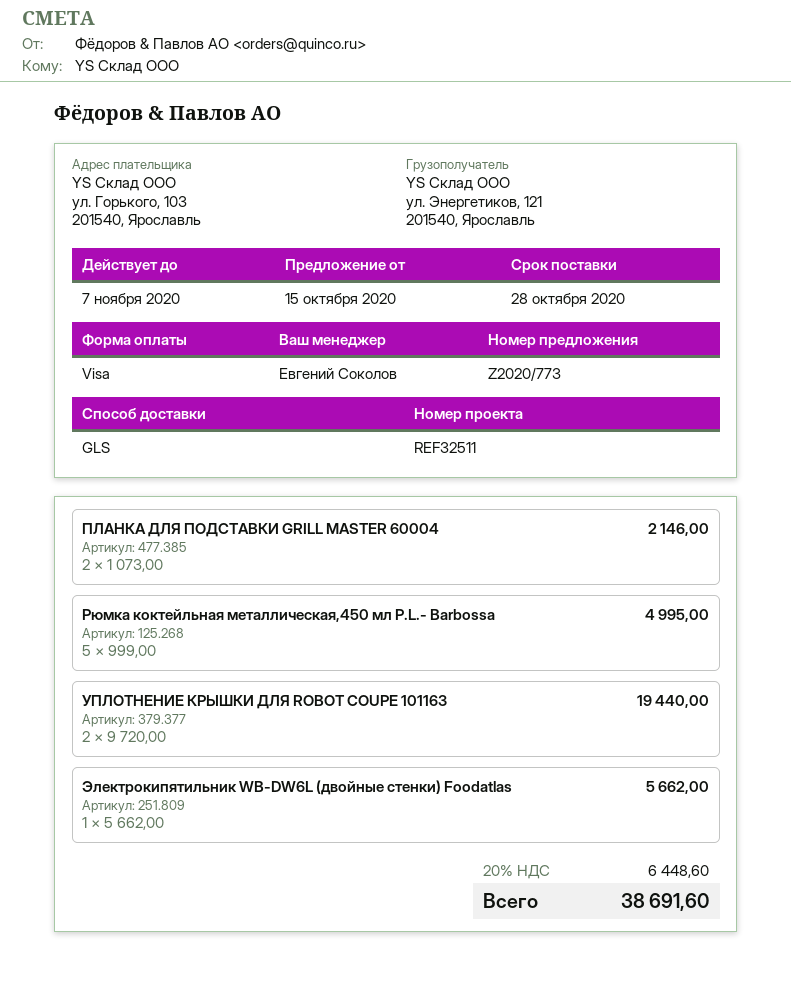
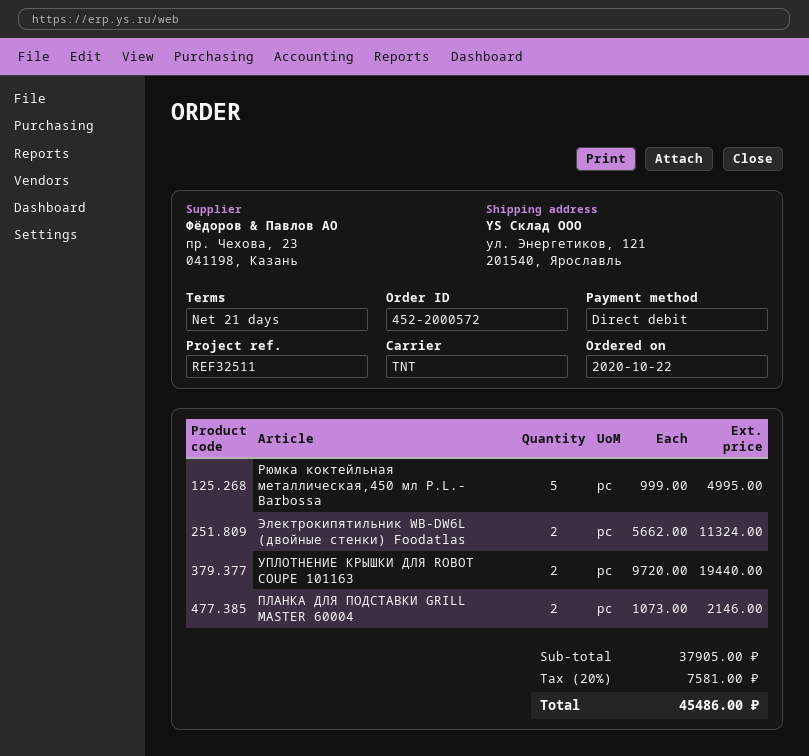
payment method: Visa -> direct debit
shipping method: GLS -> TNT
Электрокипятильник WB-DW6L (двойные стенки) Foodatlas: 1 x 5662.00 = 5662.00 -> 2 x 5662.00 = 11324.00
tax: 20% = 6448.60 -> 20% = 7581.00
total: 38691.60 -> 45486.00

